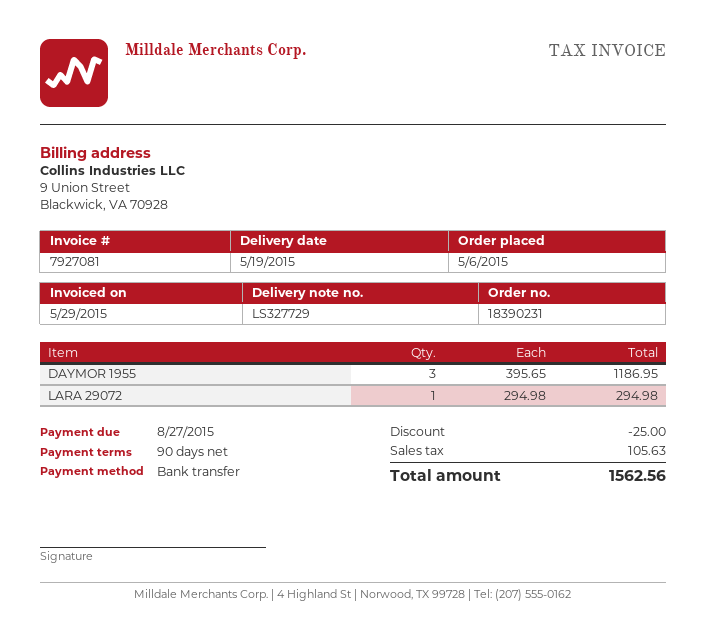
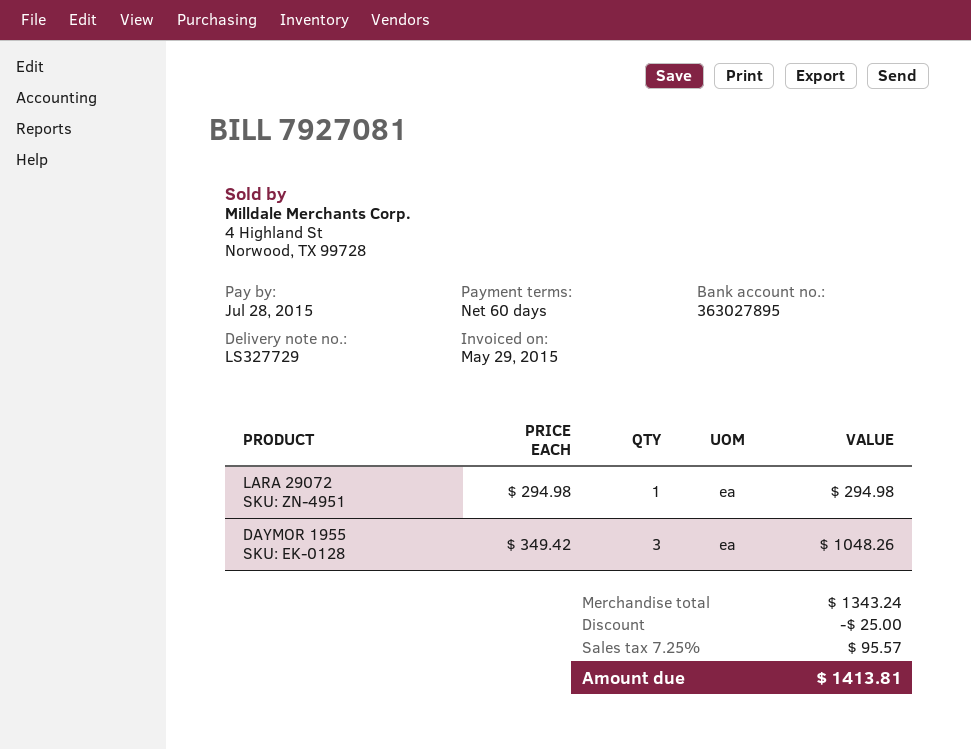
payment terms: 90 days -> 60 days
due date: 2015-08-27 -> 2015-07-28
DAYMOR 1955: 3 x 395.65 = 1186.95 -> 3 x 349.42 = 1048.26
tax: 105.63 -> 95.57
total: 1562.56 -> 1413.81

